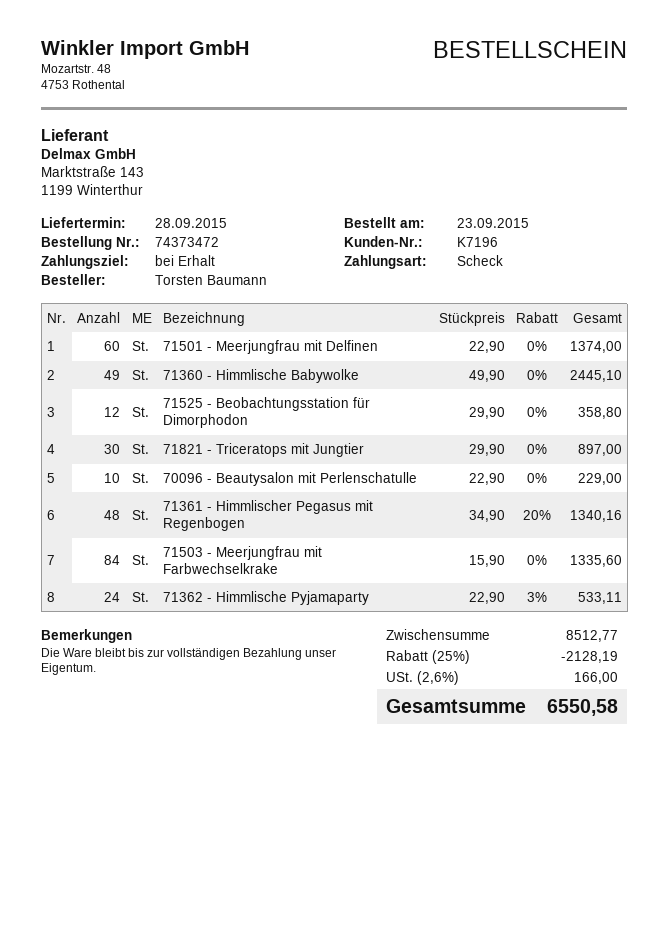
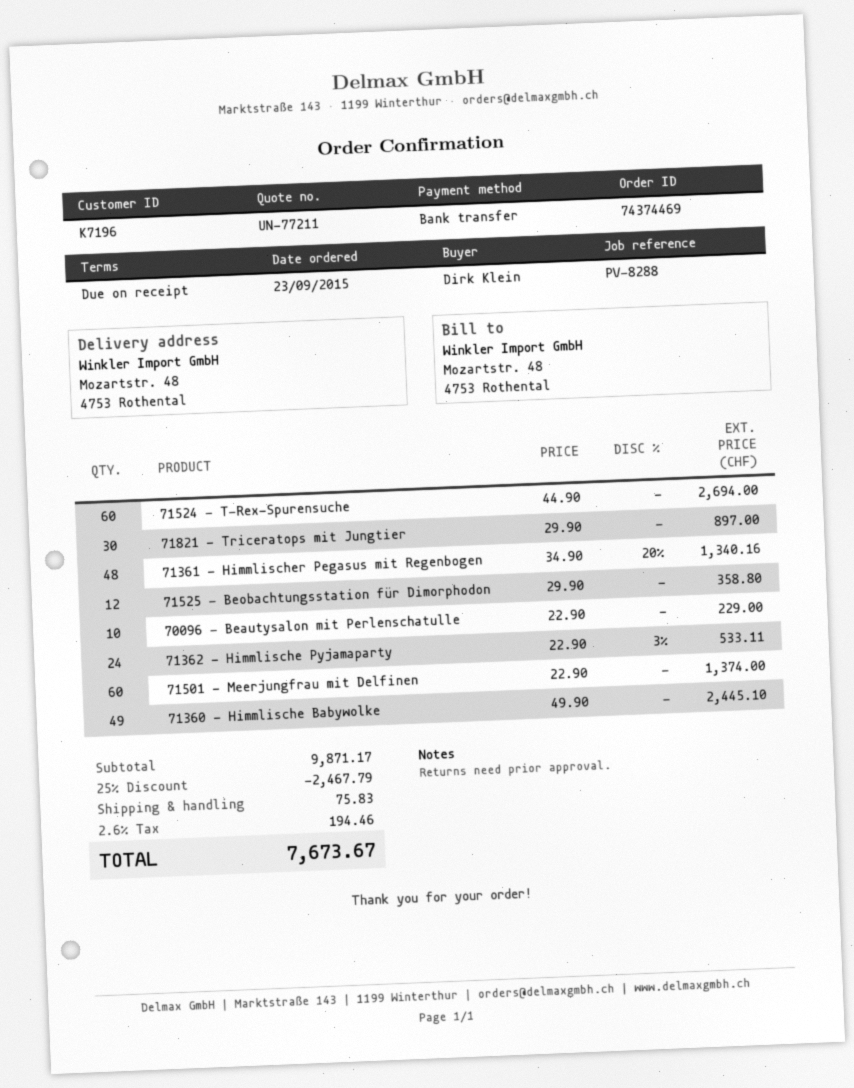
order number: 74373472 -> 74374469
ordered by: Torsten Baumann -> Dirk Klein
payment method: cheque -> bank transfer
71503 - Meerjungfrau mit Farbwechselkrake: 84 x 15.90 = 1335.60 -> none
71524 - T-Rex-Spurensuche: none -> 60 x 44.90 = 2694.00
subtotal: 8512.77 -> 9871.17
discount: 25% = 2128.19 -> 25% = 2467.79
shipping: none -> 75.83
tax: 2.6% = 166.00 -> 2.6% = 194.46
total: 6550.58 -> 7673.67

